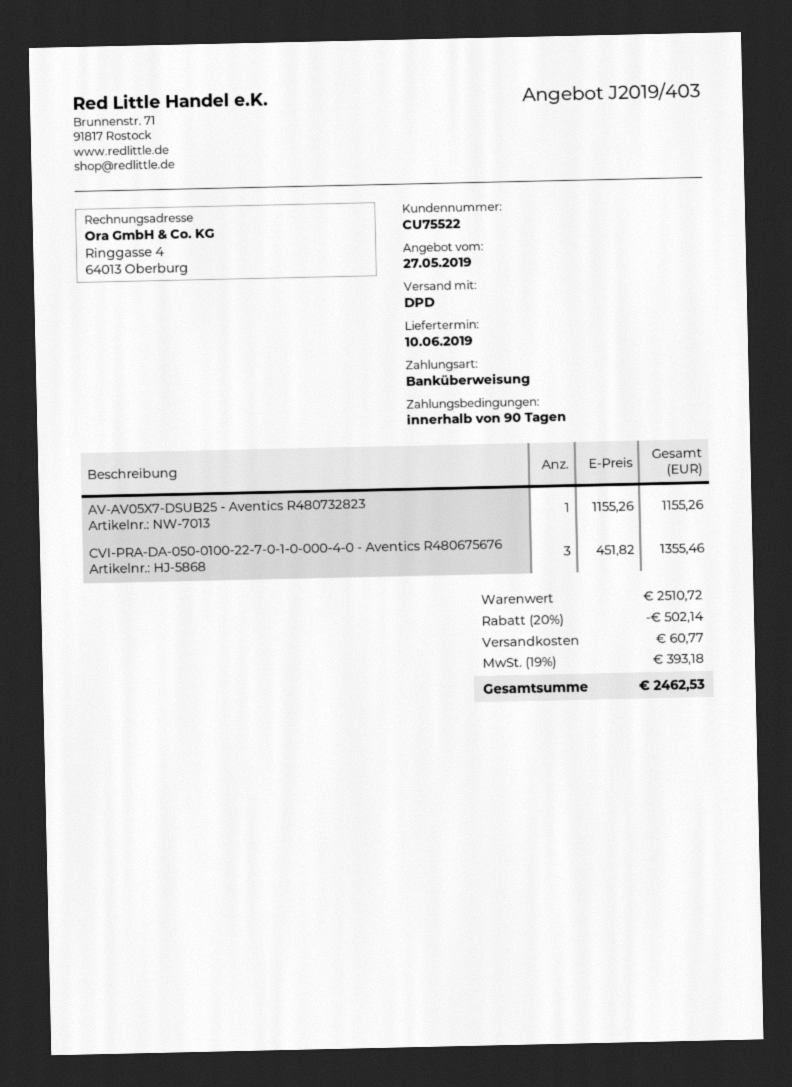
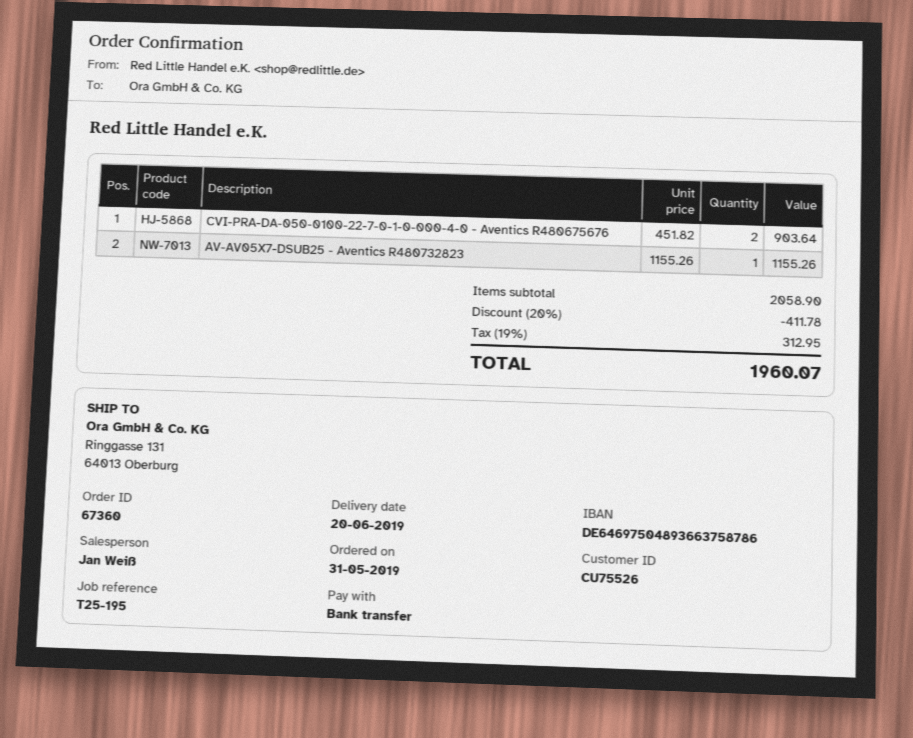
delivery date: 2019-06-10 -> 2019-06-20
customer number: CU75522 -> CU75526
CVI-PRA-DA-050-0100-22-7-0-1-0-000-4-0 - Aventics R480675676: 3 x 451.82 = 1355.46 -> 2 x 451.82 = 903.64
subtotal: 2510.72 -> 2058.90
discount: 20% = 502.14 -> 20% = 411.78
shipping: 60.77 -> none
tax: 19% = 393.18 -> 19% = 312.95
total: 2462.53 -> 1960.07

